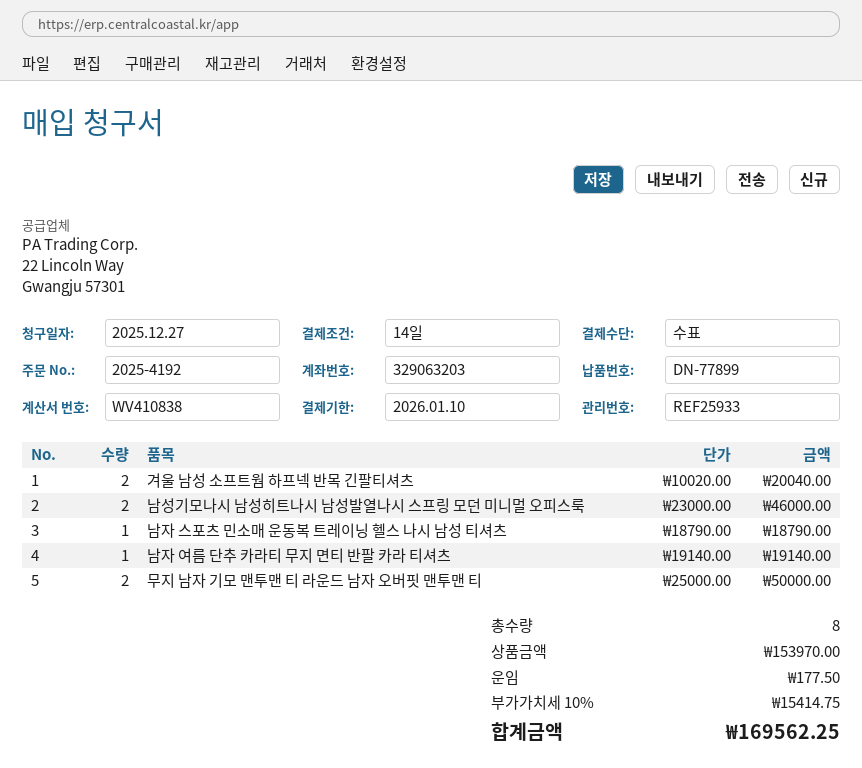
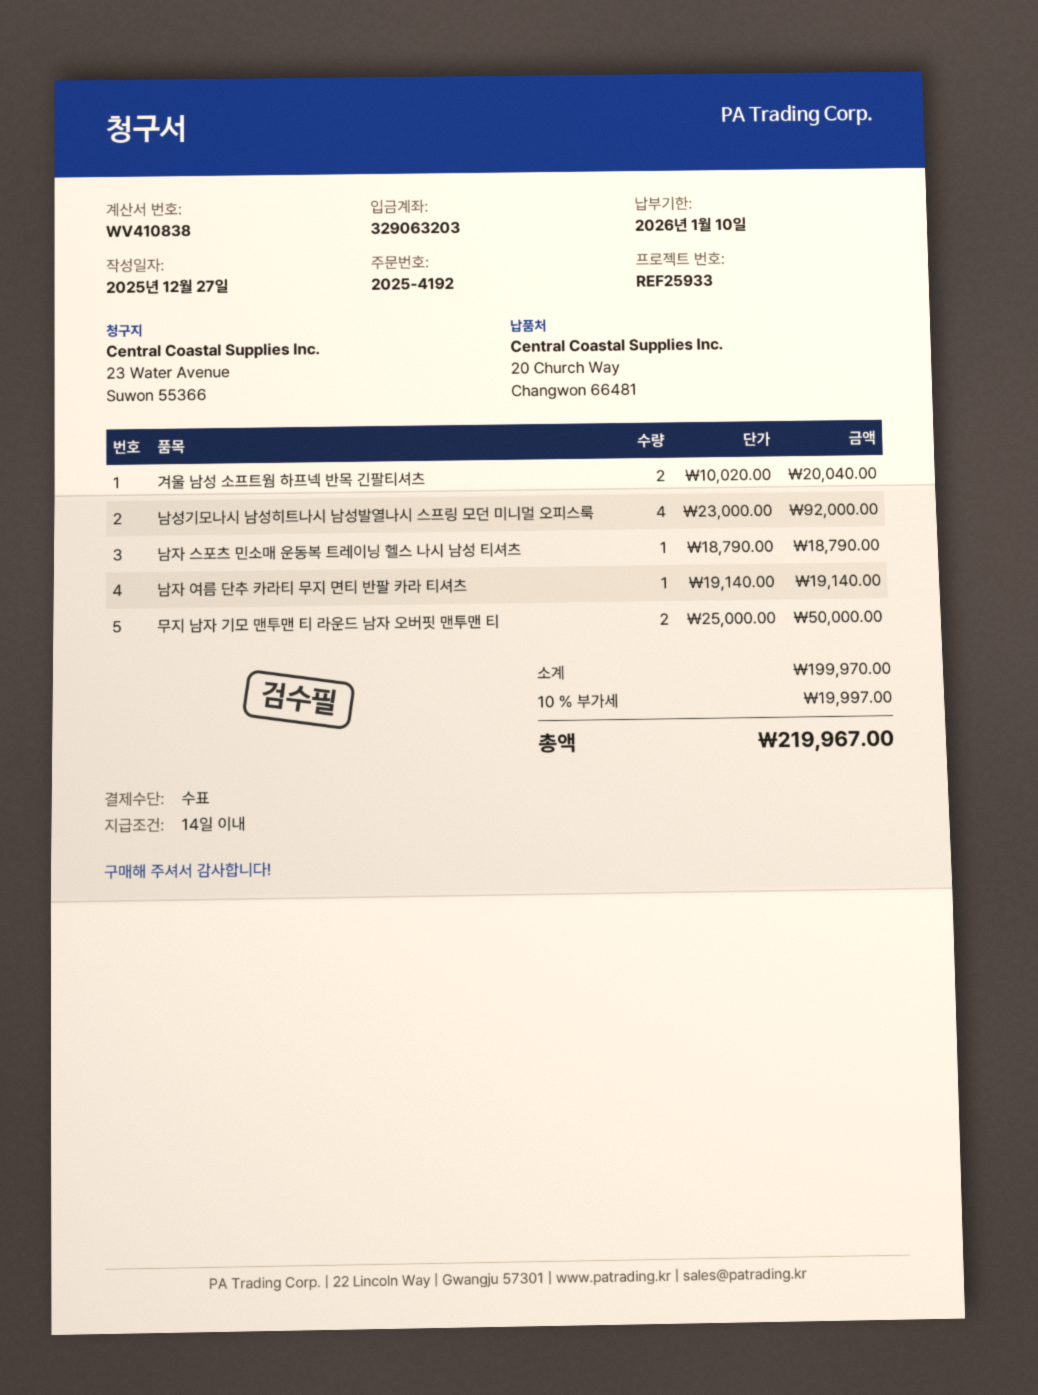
남성기모나시 남성히트나시 남성발열나시 스프링 모던 미니멀 오피스룩: 2 x 23000.00 = 46000.00 -> 4 x 23000.00 = 92000.00
subtotal: 153970.00 -> 199970.00
shipping: 177.50 -> none
tax: 10% = 15414.75 -> 10% = 19997.00
total: 169562.25 -> 219967.00

